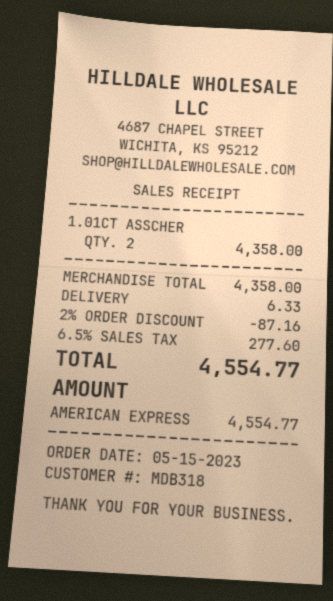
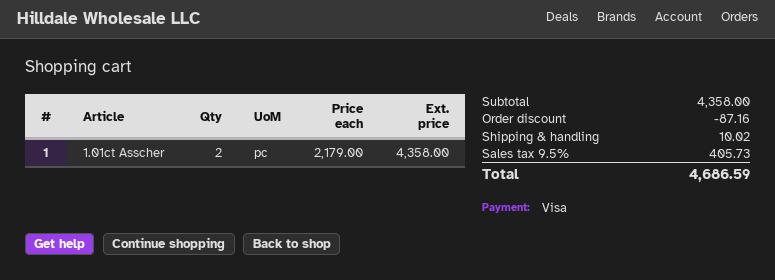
payment method: American Express -> Visa
shipping: 6.33 -> 10.02
tax: 6.5% = 277.60 -> 9.5% = 405.73
total: 4554.77 -> 4686.59

